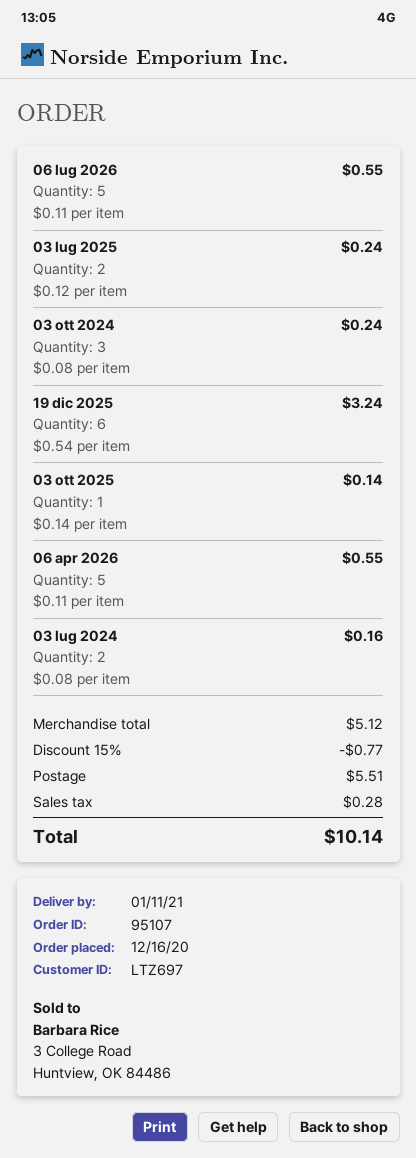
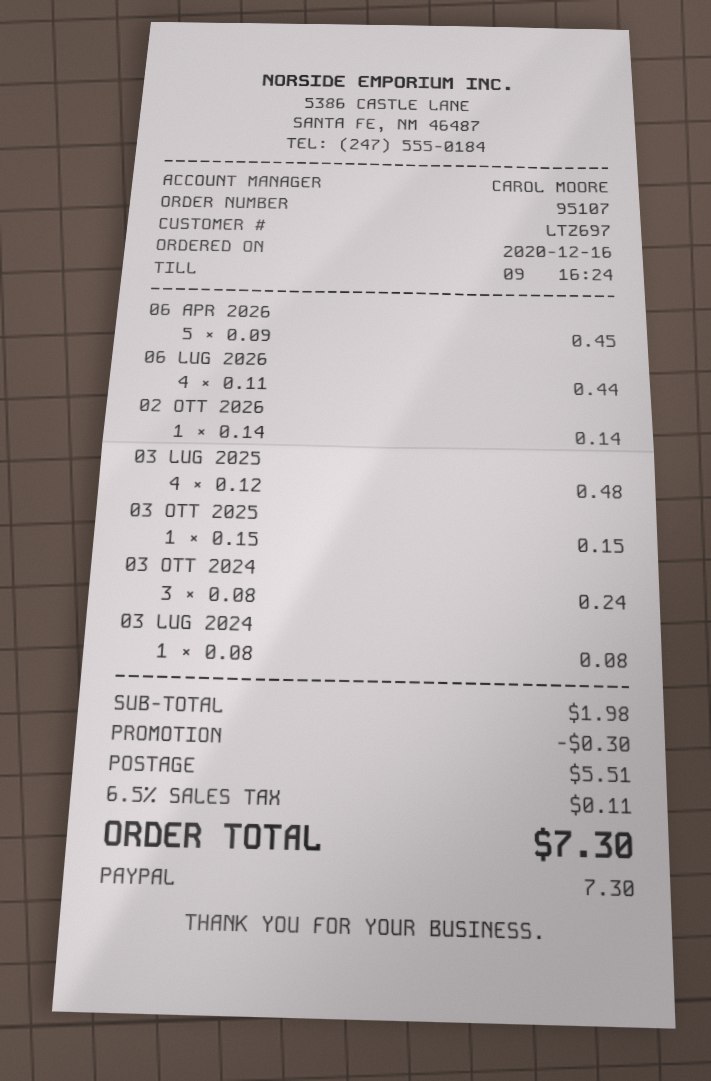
06 lug 2026: 5 x 0.11 = 0.55 -> 4 x 0.11 = 0.44
03 lug 2025: 2 x 0.12 = 0.24 -> 4 x 0.12 = 0.48
19 dic 2025: 6 x 0.54 = 3.24 -> none
03 ott 2025: 1 x 0.14 = 0.14 -> 1 x 0.15 = 0.15
06 apr 2026: 5 x 0.11 = 0.55 -> 5 x 0.09 = 0.45
03 lug 2024: 2 x 0.08 = 0.16 -> 1 x 0.08 = 0.08
02 OTT 2026: none -> 1 x 0.14 = 0.14
subtotal: 5.12 -> 1.98
discount: 0.77 -> 0.30
tax: 0.28 -> 0.11
total: 10.14 -> 7.30

